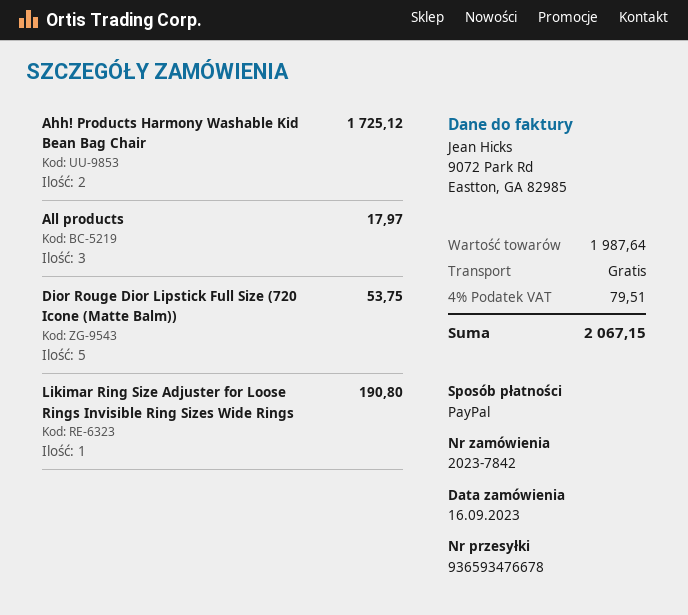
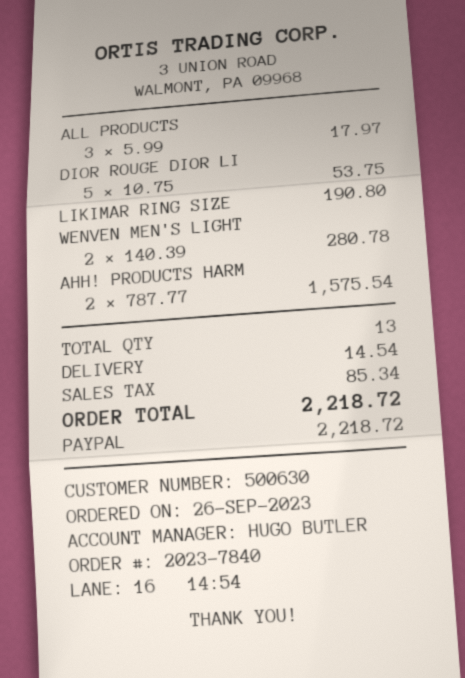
order number: 2023-7842 -> 2023-7840
order date: 2023-09-16 -> 2023-09-26
Ahh! Products Harmony Washable Kid Bean Bag Chair: 2 for 1725.12 -> 2 for 1575.54
WENVEN MEN'S LIGHT: none -> 2 for 280.78
shipping: 0.00 -> 14.54
tax: 79.51 -> 85.34
total: 2067.15 -> 2218.72

